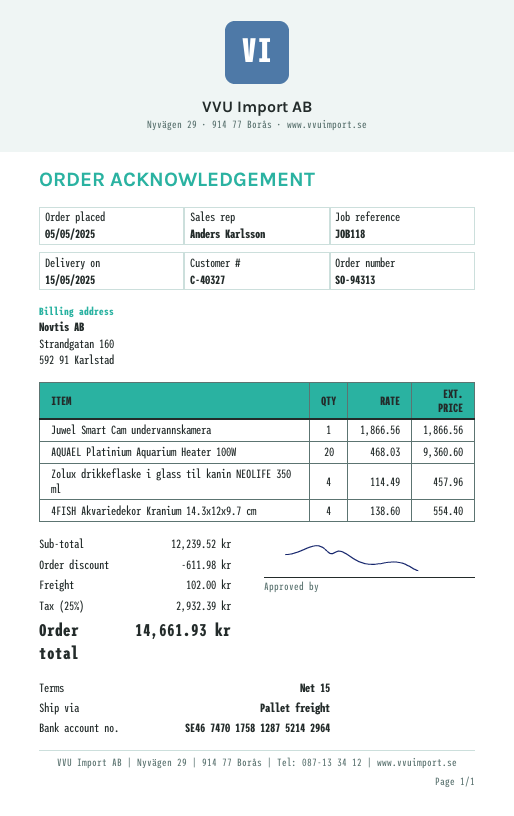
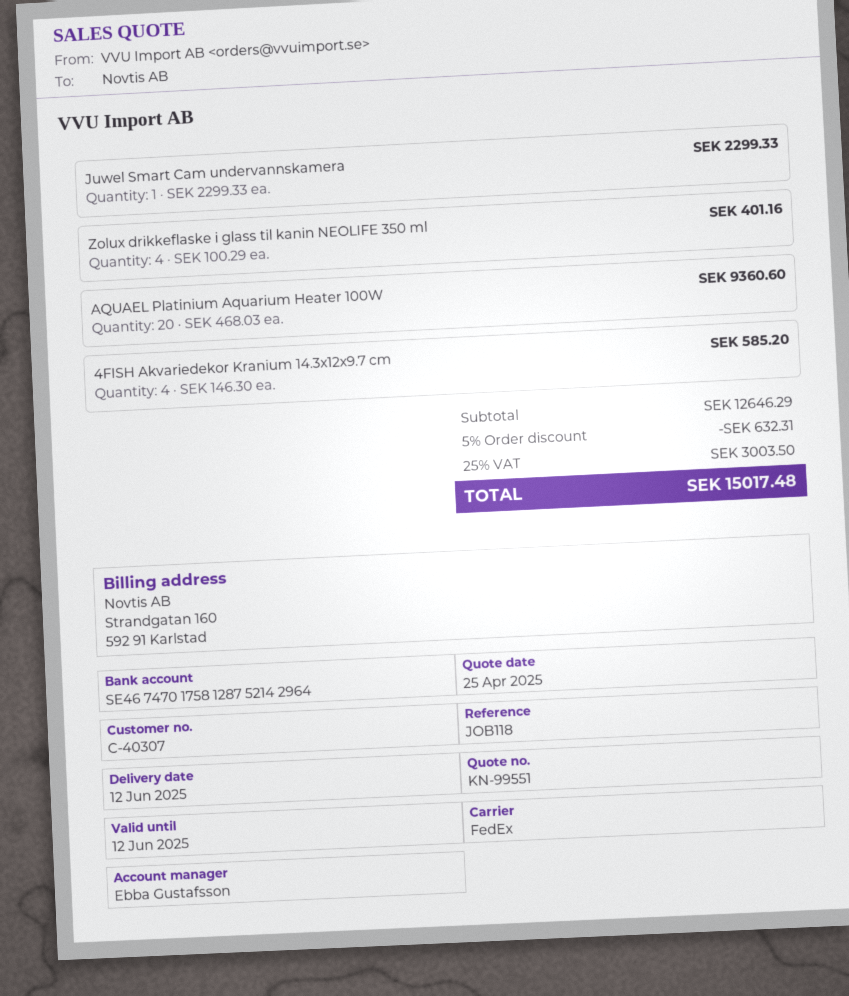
delivery date: 2025-05-15 -> 2025-06-12
customer number: C-40327 -> C-40307
sales rep: Anders Karlsson -> Ebba Gustafsson
shipping method: pallet freight -> FedEx
Juwel Smart Cam undervannskamera: 1 x 1866.56 = 1866.56 -> 1 x 2299.33 = 2299.33
Zolux drikkeflaske i glass til kanin NEOLIFE 350 ml: 4 x 114.49 = 457.96 -> 4 x 100.29 = 401.16
4FISH Akvariedekor Kranium 14.3x12x9.7 cm: 4 x 138.60 = 554.40 -> 4 x 146.30 = 585.20
subtotal: 12239.52 -> 12646.29
discount: 611.98 -> 632.31
shipping: 102.00 -> none
tax: 25% = 2932.39 -> 25% = 3003.50
total: 14661.93 -> 15017.48

